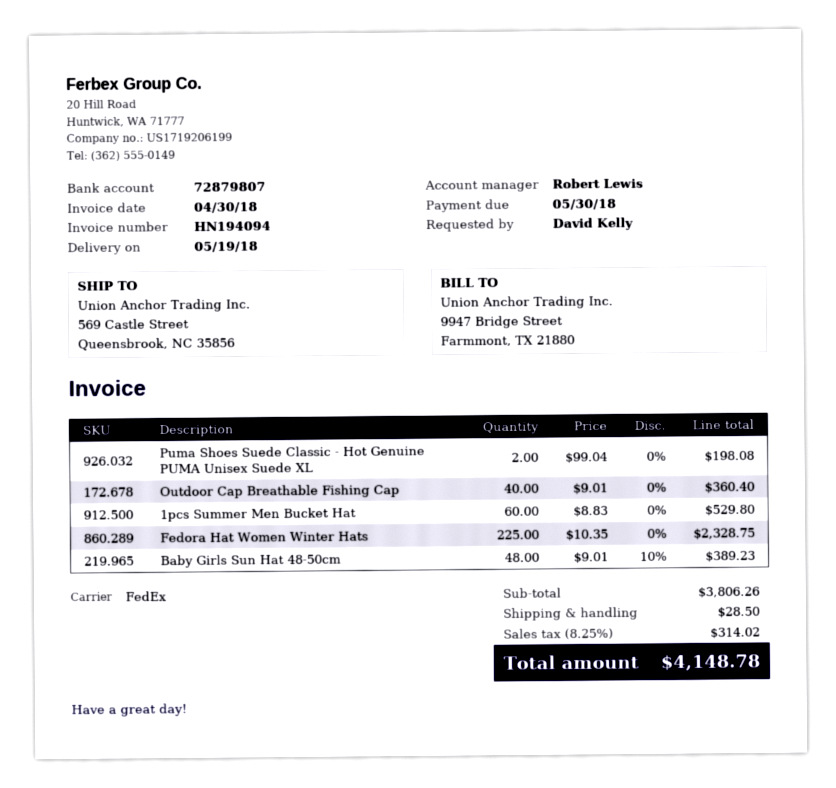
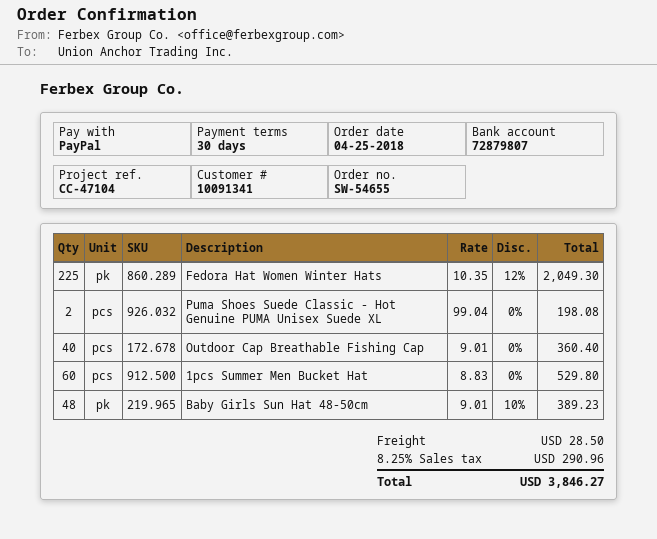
Fedora Hat Women Winter Hats: 225 x 10.35 = 2328.75 -> 225 x 10.35 - 12% = 2049.30
tax: 8.25% = 314.02 -> 8.25% = 290.96
total: 4148.78 -> 3846.27

